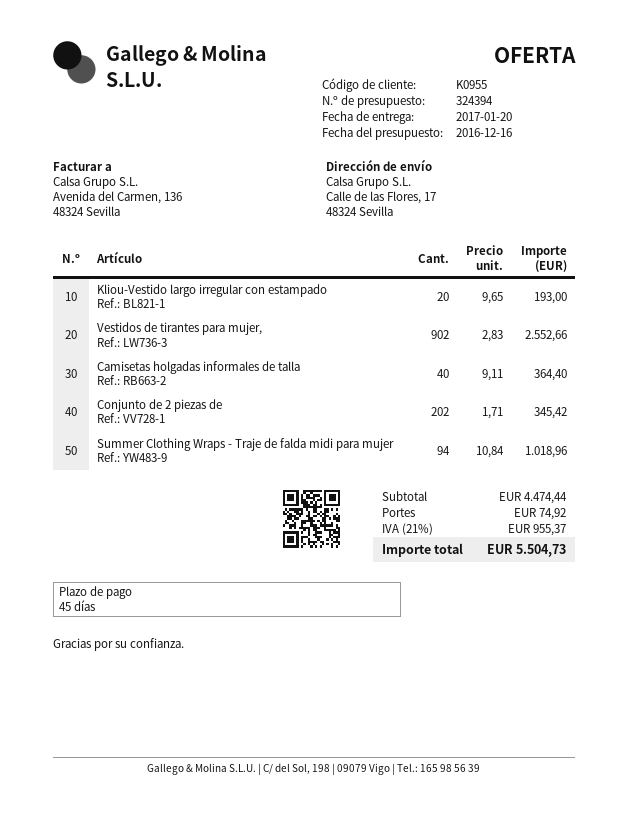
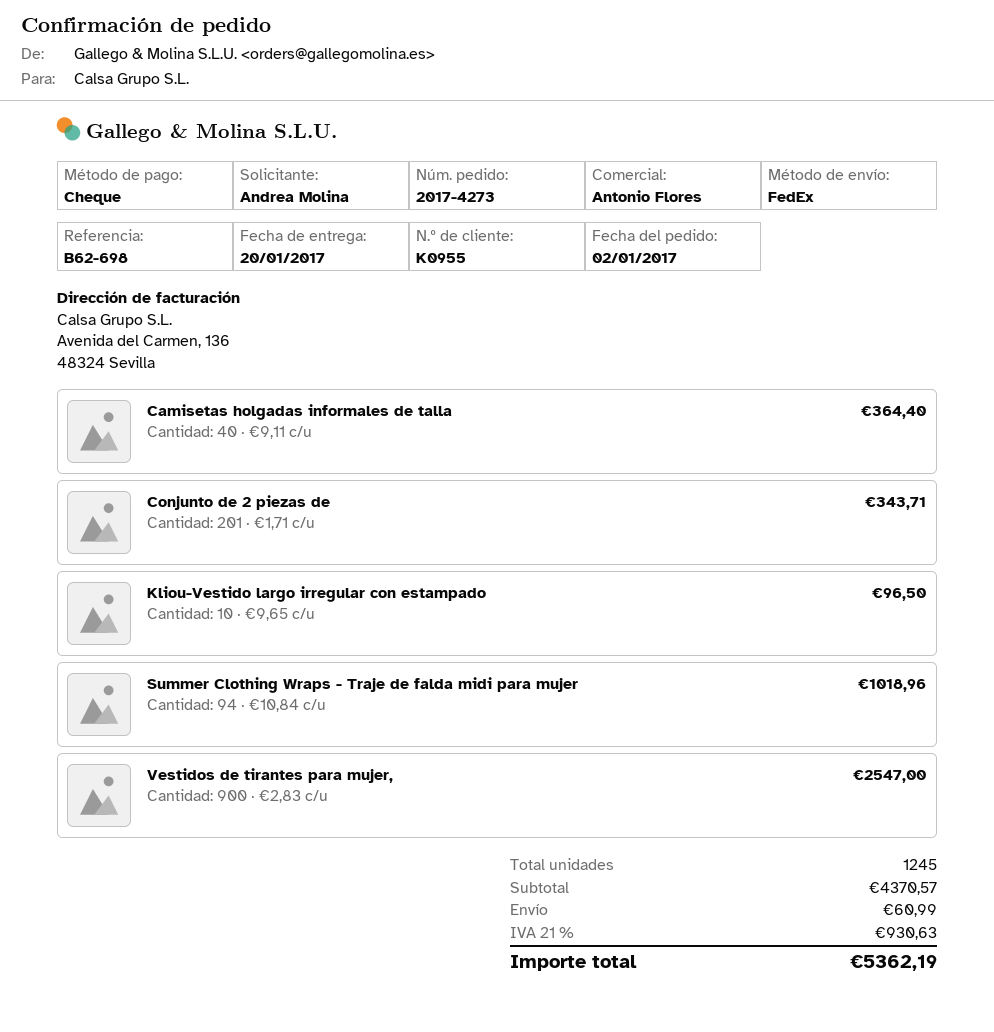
Kliou-Vestido largo irregular con estampado: 20 x 9.65 = 193.00 -> 10 x 9.65 = 96.50
Vestidos de tirantes para mujer,: 902 x 2.83 = 2552.66 -> 900 x 2.83 = 2547.00
Conjunto de 2 piezas de: 202 x 1.71 = 345.42 -> 201 x 1.71 = 343.71
subtotal: 4474.44 -> 4370.57
shipping: 74.92 -> 60.99
tax: 21% = 955.37 -> 21% = 930.63
total: 5504.73 -> 5362.19

